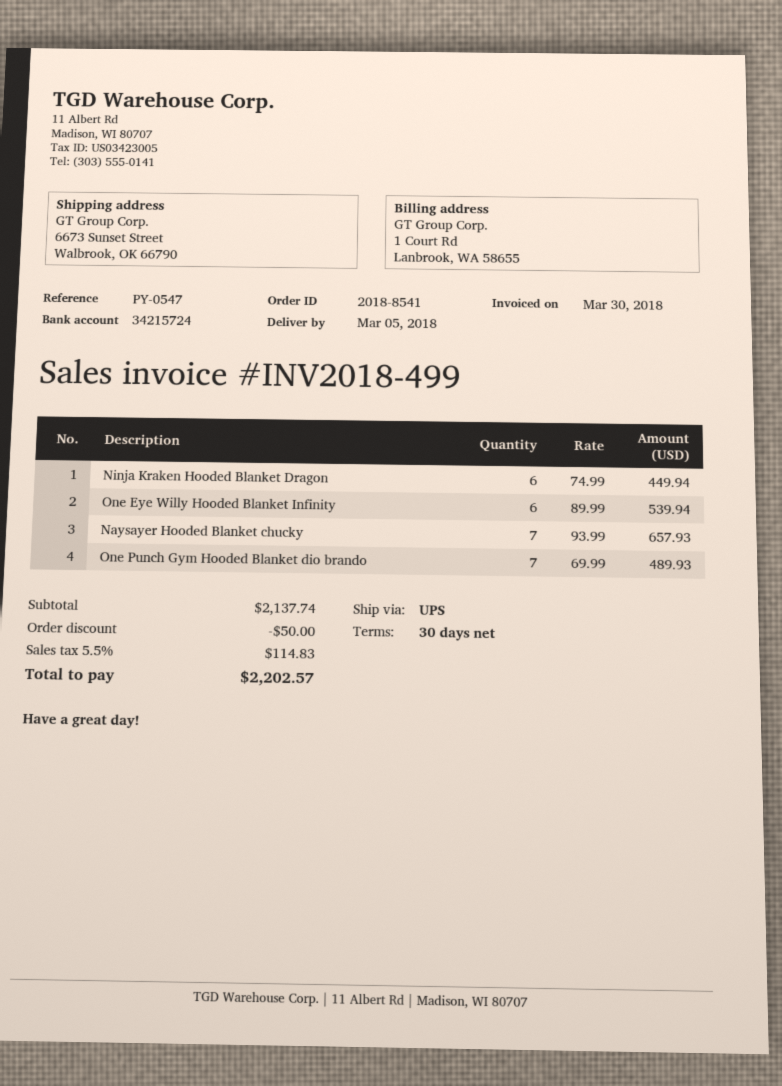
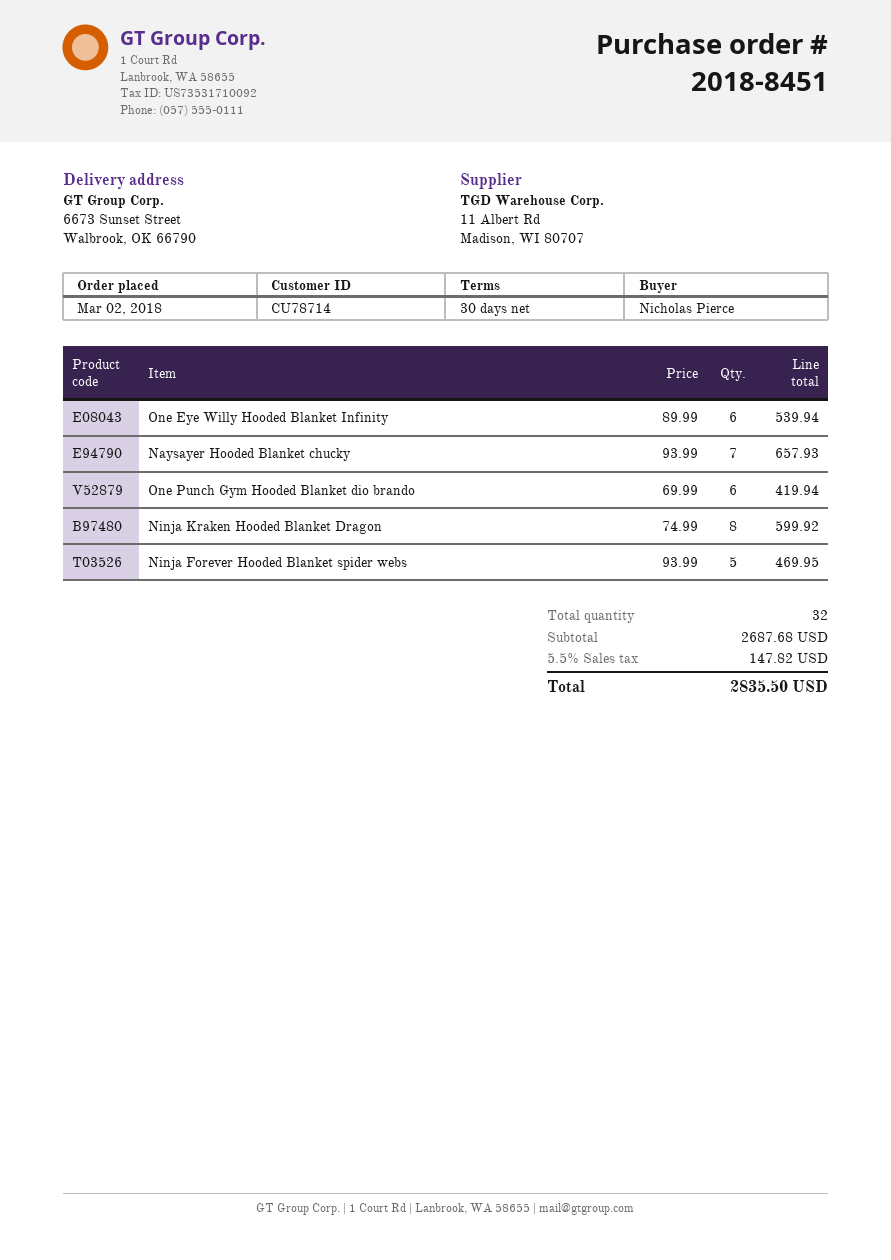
order number: 2018-8541 -> 2018-8451
Ninja Kraken Hooded Blanket Dragon: 6 x 74.99 = 449.94 -> 8 x 74.99 = 599.92
One Punch Gym Hooded Blanket dio brando: 7 x 69.99 = 489.93 -> 6 x 69.99 = 419.94
Ninja Forever Hooded Blanket spider webs: none -> 5 x 93.99 = 469.95
subtotal: 2137.74 -> 2687.68
discount: 50.00 -> none
tax: 5.5% = 114.83 -> 5.5% = 147.82
total: 2202.57 -> 2835.50

